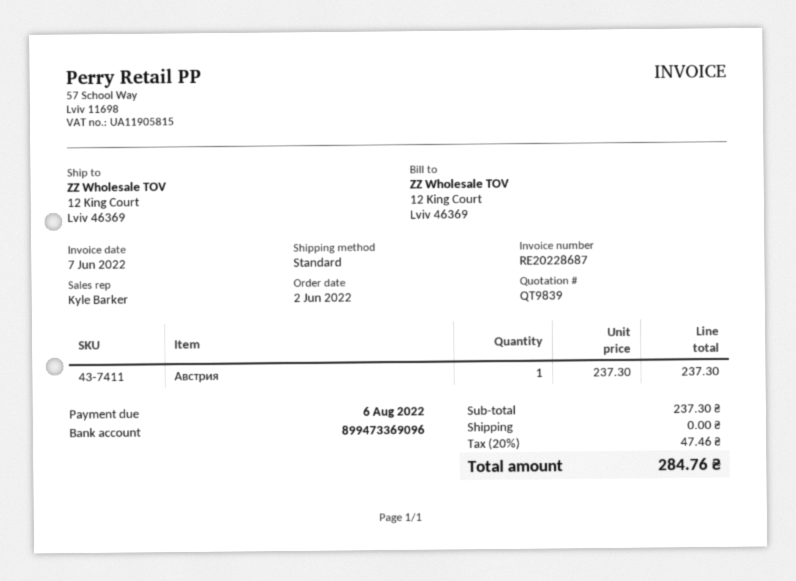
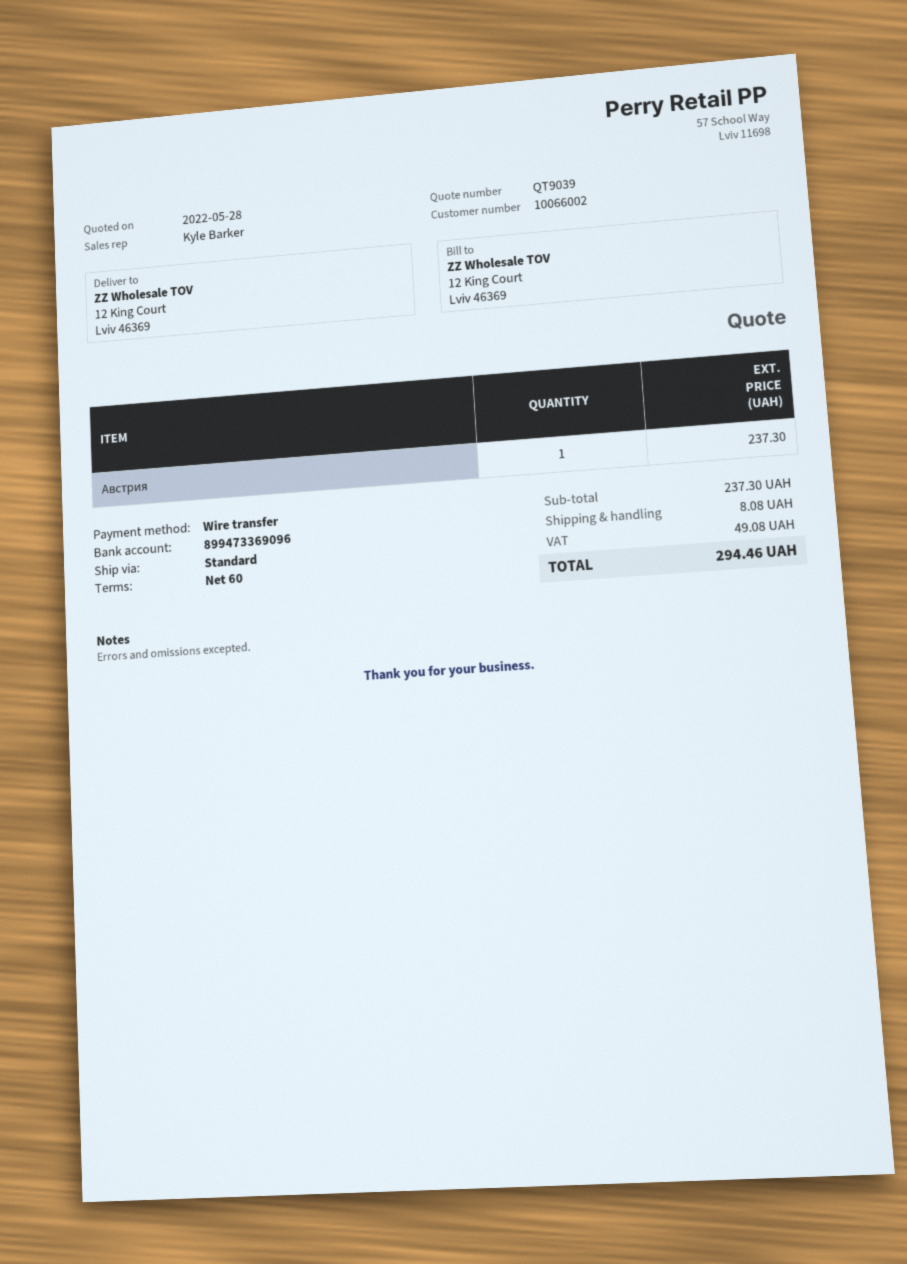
quote number: QT9839 -> QT9039
shipping: 0.00 -> 8.08
tax: 47.46 -> 49.08
total: 284.76 -> 294.46

